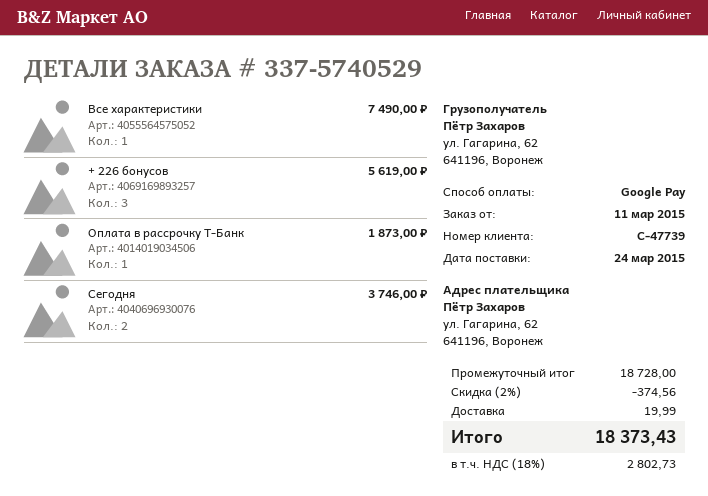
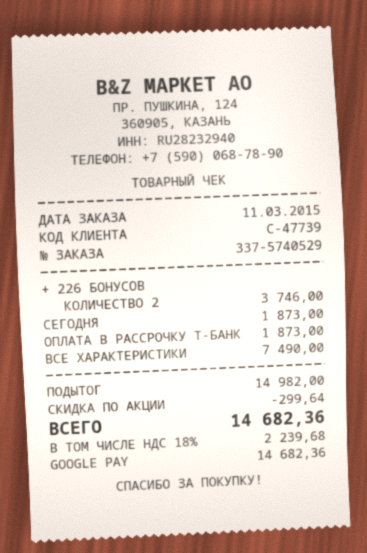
+ 226 бонусов: 3 for 5619.00 -> 2 for 3746.00
Сегодня: 2 for 3746.00 -> 1 for 1873.00
subtotal: 18728.00 -> 14982.00
discount: 374.56 -> 299.64
shipping: 19.99 -> none
tax: 18% = 2802.73 -> 18% = 2239.68
total: 18373.43 -> 14682.36

